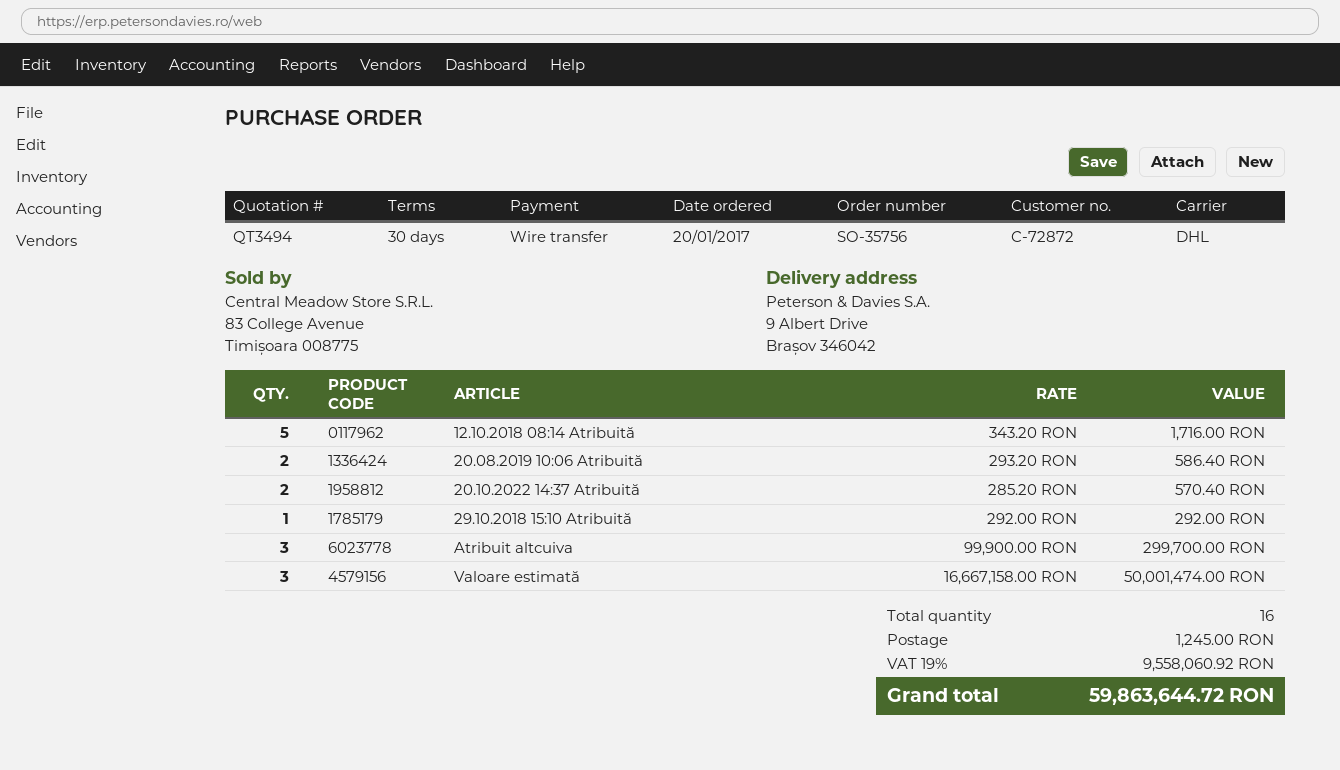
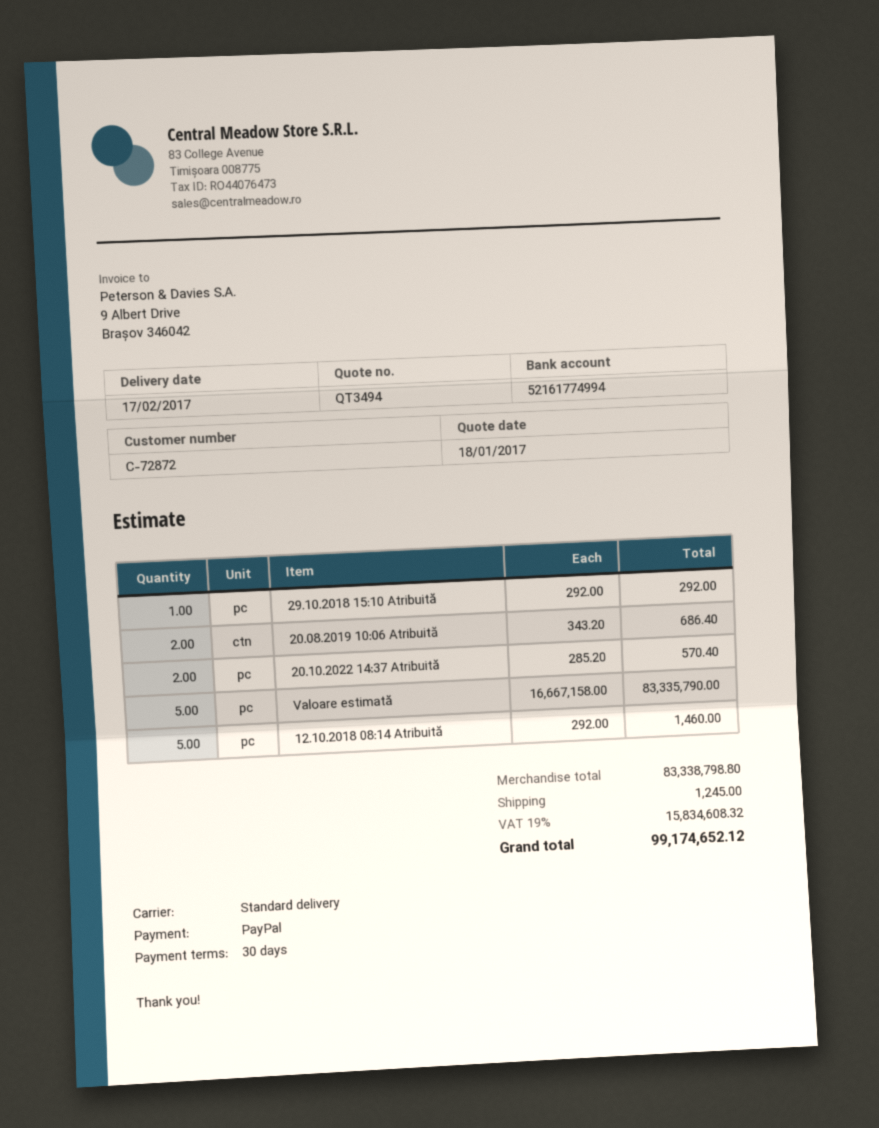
payment method: bank transfer -> PayPal
shipping method: DHL -> standard
12.10.2018 08:14 Atribuită: 5 x 343.20 = 1716.00 -> 5 x 292.00 = 1460.00
20.08.2019 10:06 Atribuită: 2 x 293.20 = 586.40 -> 2 x 343.20 = 686.40
Atribuit altcuiva: 3 x 99900.00 = 299700.00 -> none
Valoare estimată: 3 x 16667158.00 = 50001474.00 -> 5 x 16667158.00 = 83335790.00
tax: 19% = 9558060.92 -> 19% = 15834608.32
total: 59863644.72 -> 99174652.12

